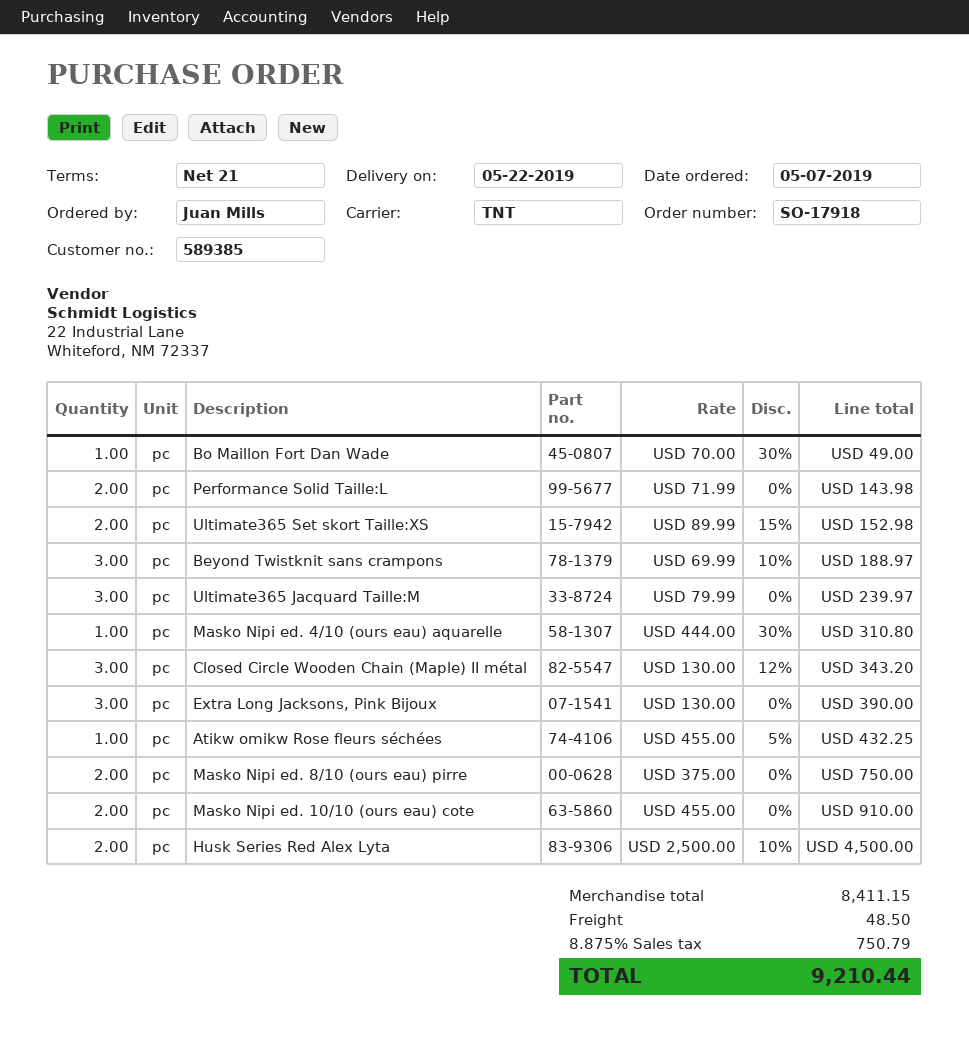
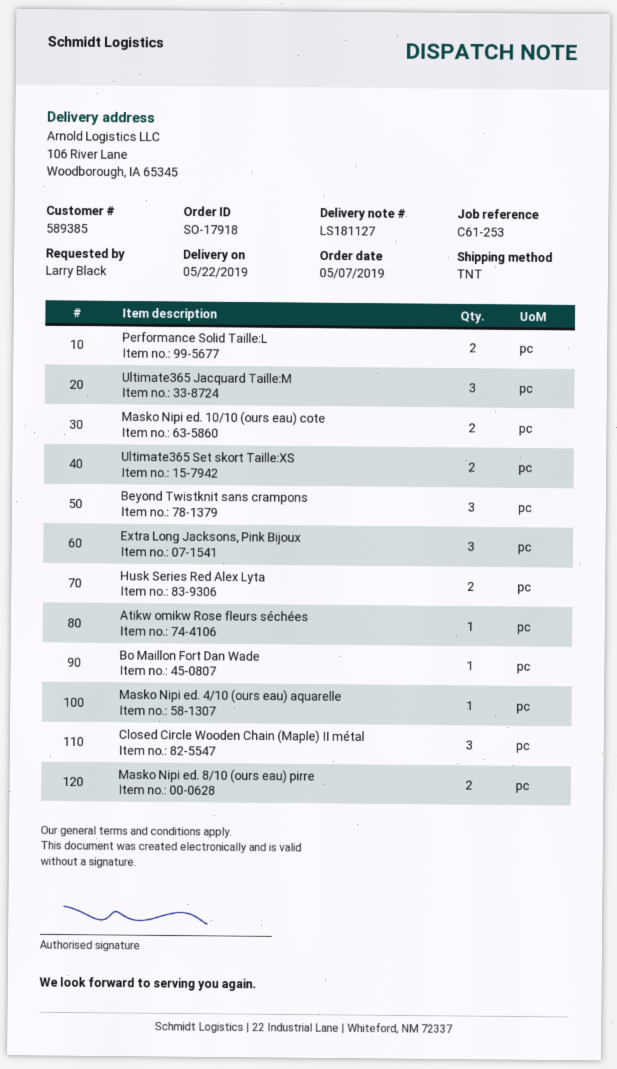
ordered by: Juan Mills -> Larry Black

